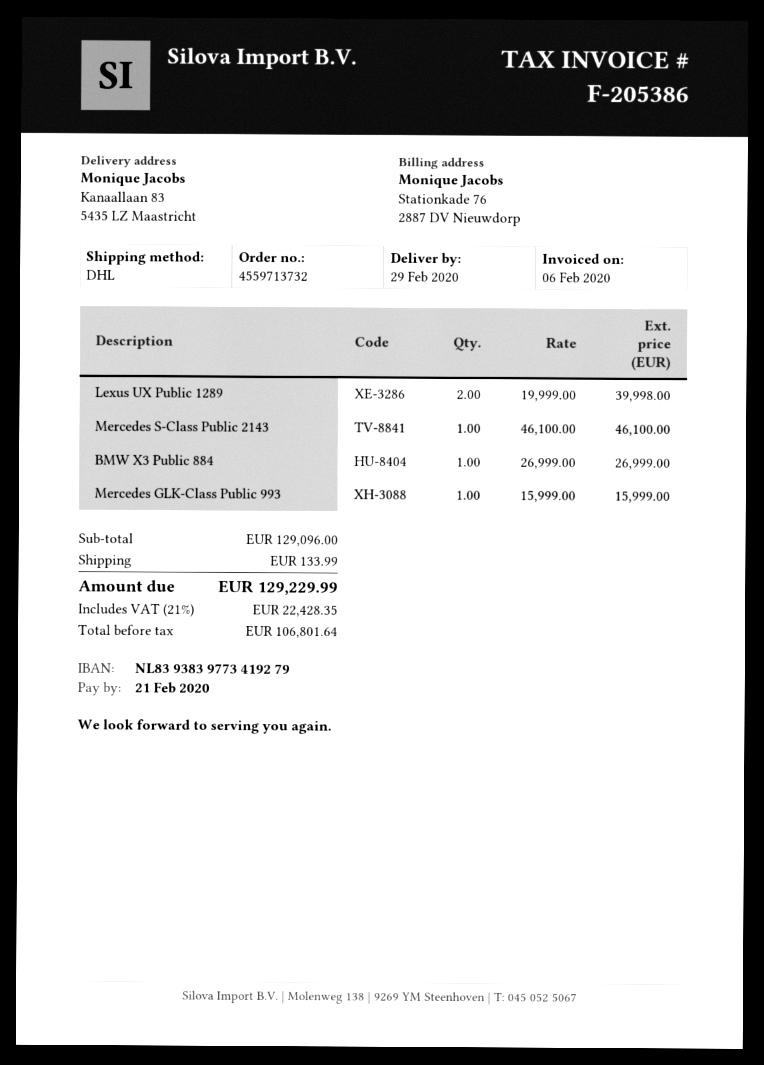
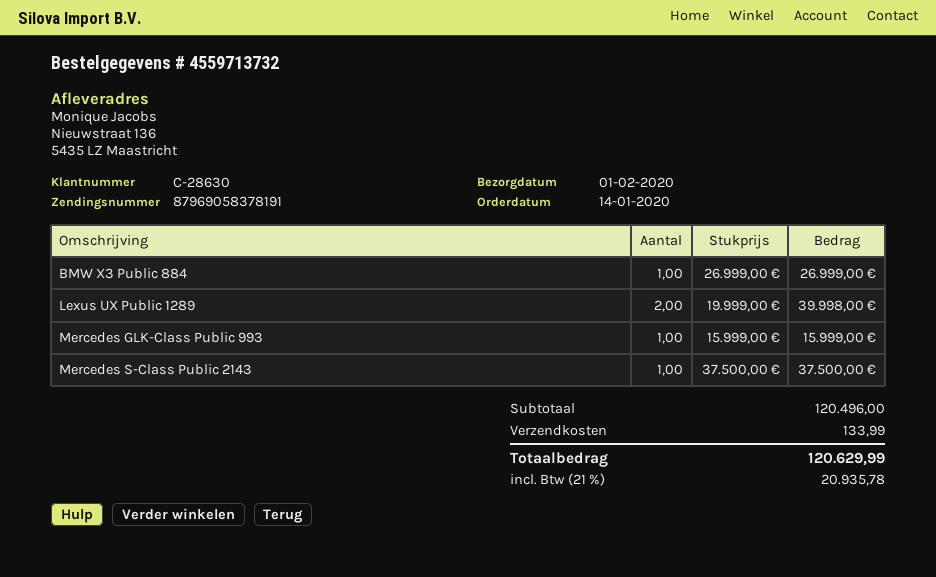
delivery date: 2020-02-29 -> 2020-02-01
ship to: Kanaallaan 83, 5435 LZ Maastricht -> Nieuwstraat 136, 5435 LZ Maastricht
Mercedes S-Class Public 2143: 1 x 46100.00 = 46100.00 -> 1 x 37500.00 = 37500.00
subtotal: 129096.00 -> 120496.00
tax: 21% = 22428.35 -> 21% = 20935.78
total: 129229.99 -> 120629.99

